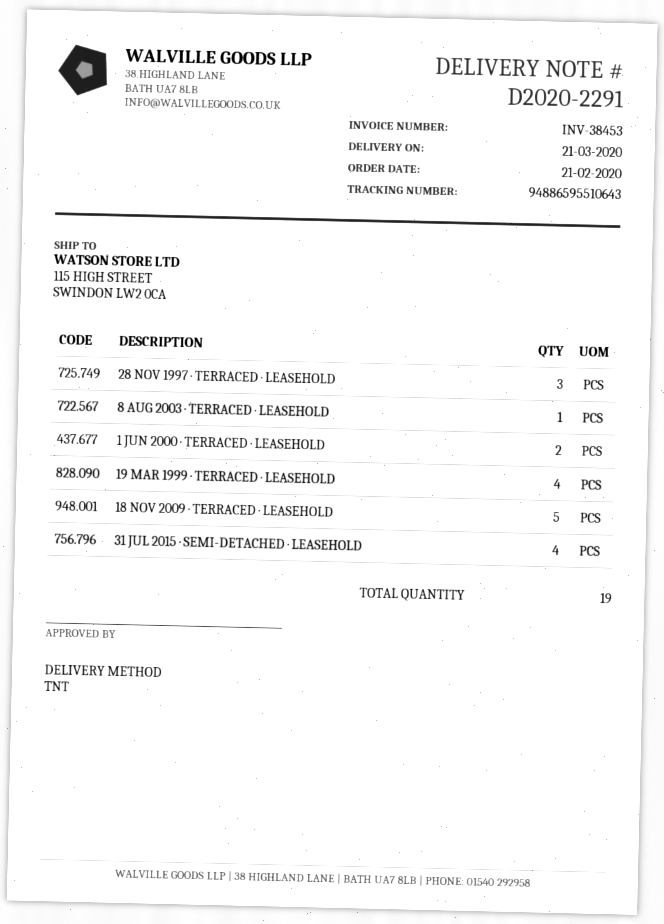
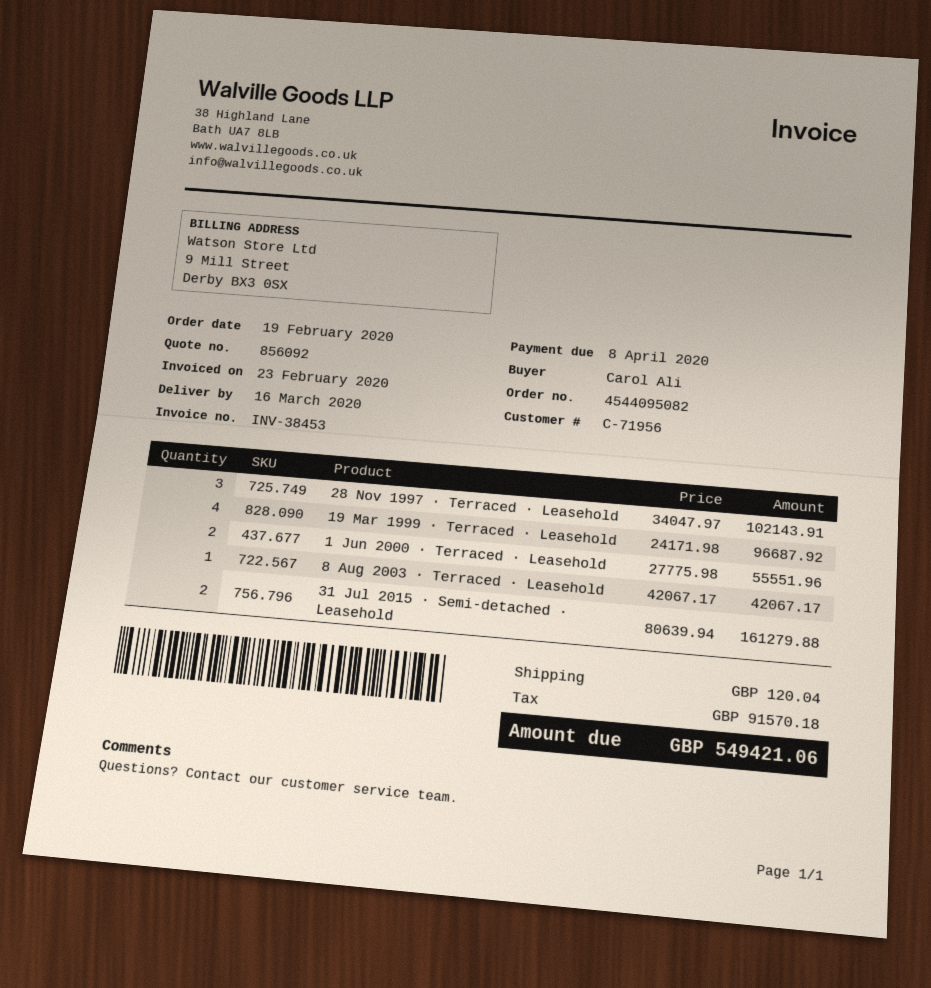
order date: 2020-02-21 -> 2020-02-19
delivery date: 2020-03-21 -> 2020-03-16
18 NOV 2009 · TERRACED · LEASEHOLD: 5 -> none
31 JUL 2015 · SEMI-DETACHED · LEASEHOLD: 4 -> 2

